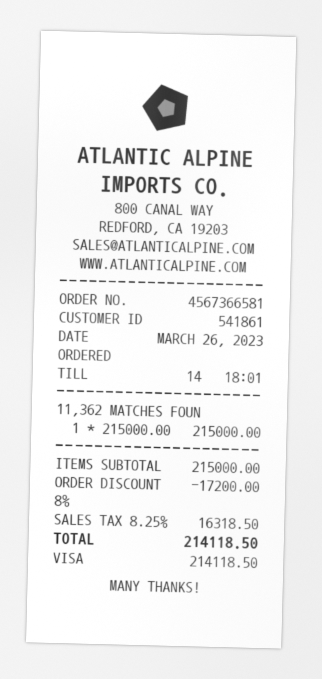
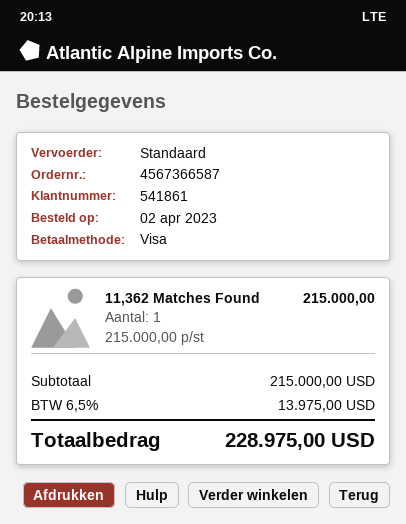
order number: 4567366581 -> 4567366587
order date: 2023-03-26 -> 2023-04-02
discount: 8% = 17200.00 -> none
tax: 8.25% = 16318.50 -> 6.5% = 13975.00
total: 214118.50 -> 228975.00

